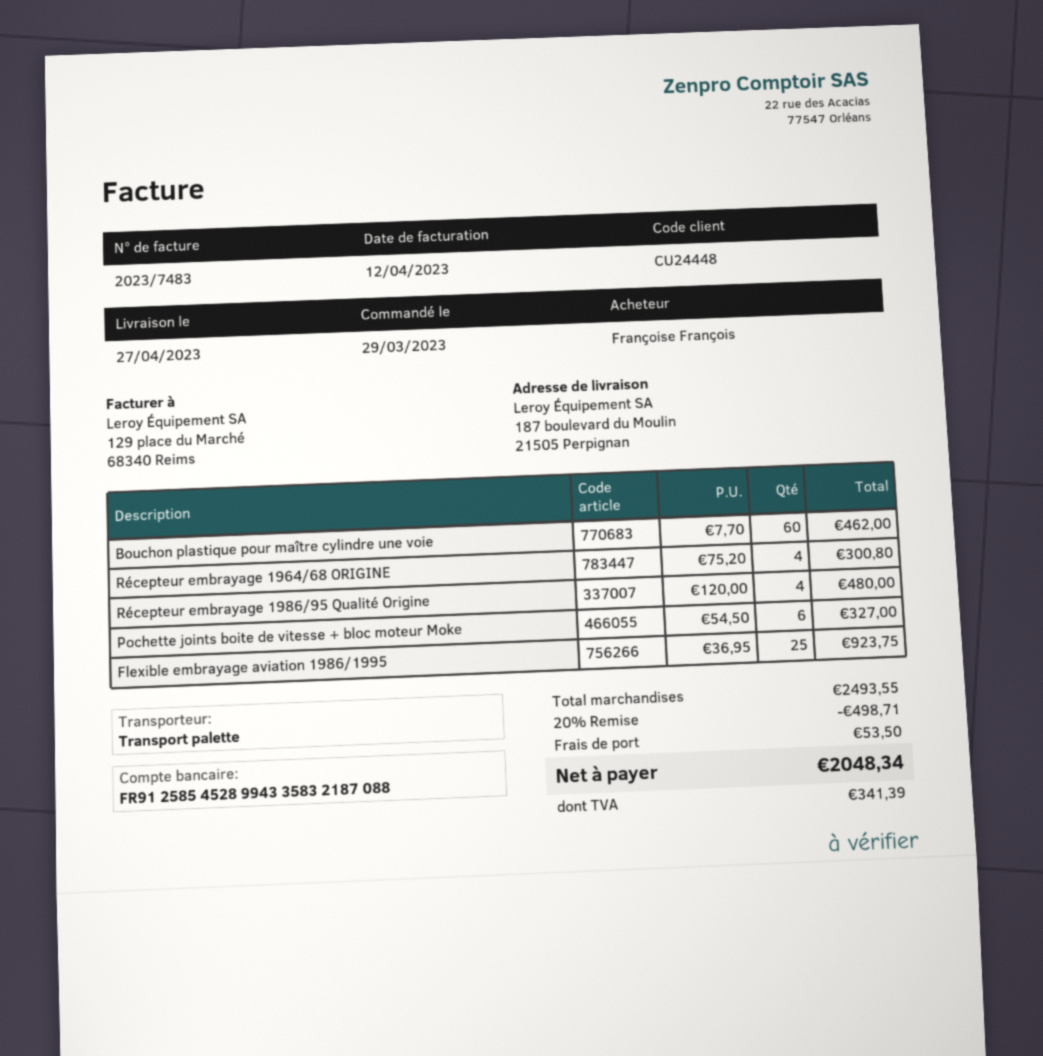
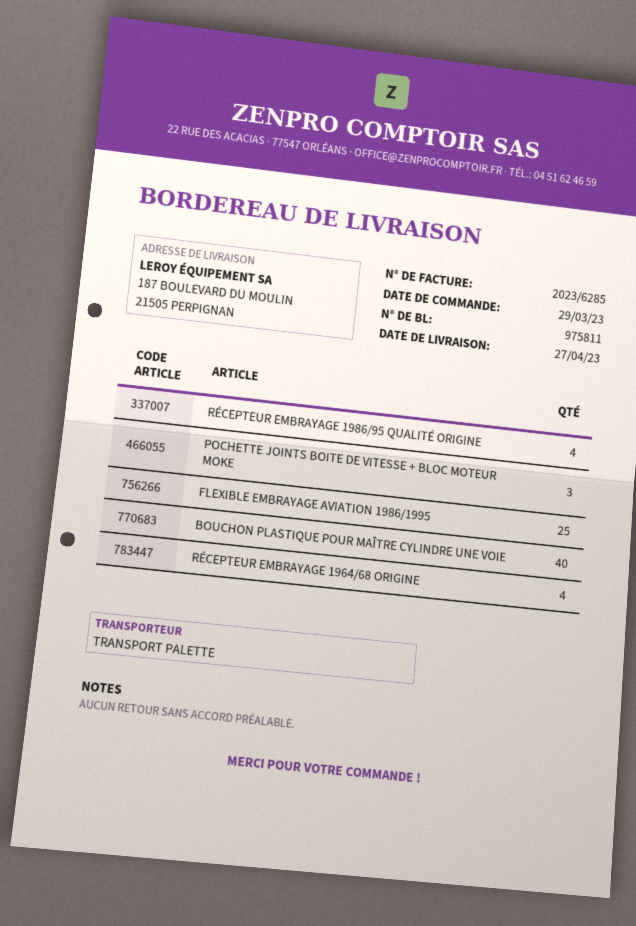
invoice number: 2023/7483 -> 2023/6285
Bouchon plastique pour maître cylindre une voie: 60 -> 40
Pochette joints boite de vitesse + bloc moteur Moke: 6 -> 3

